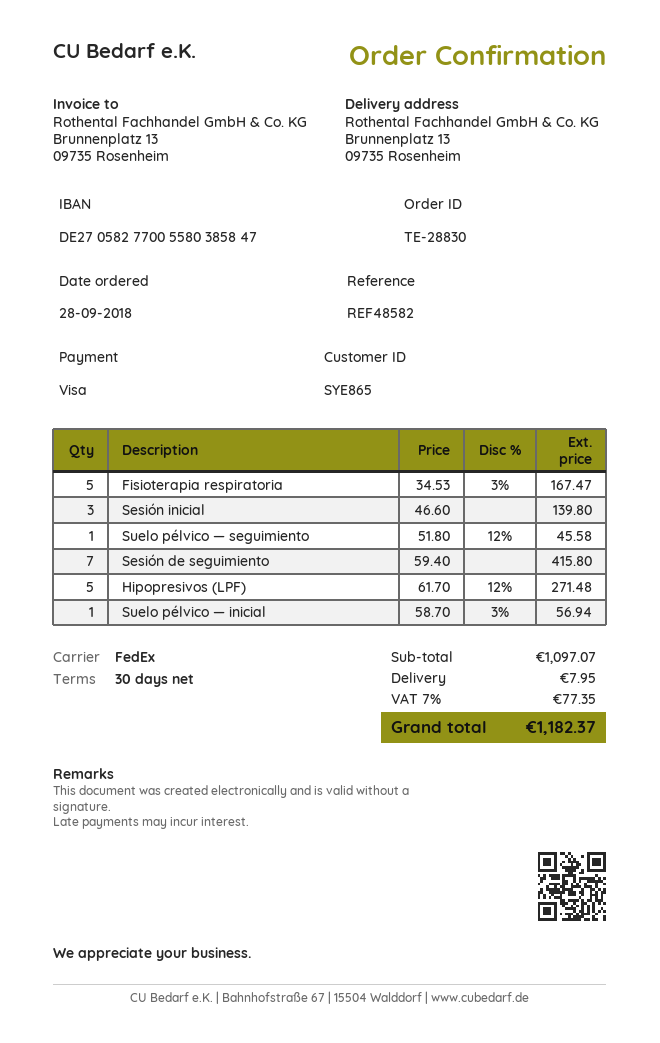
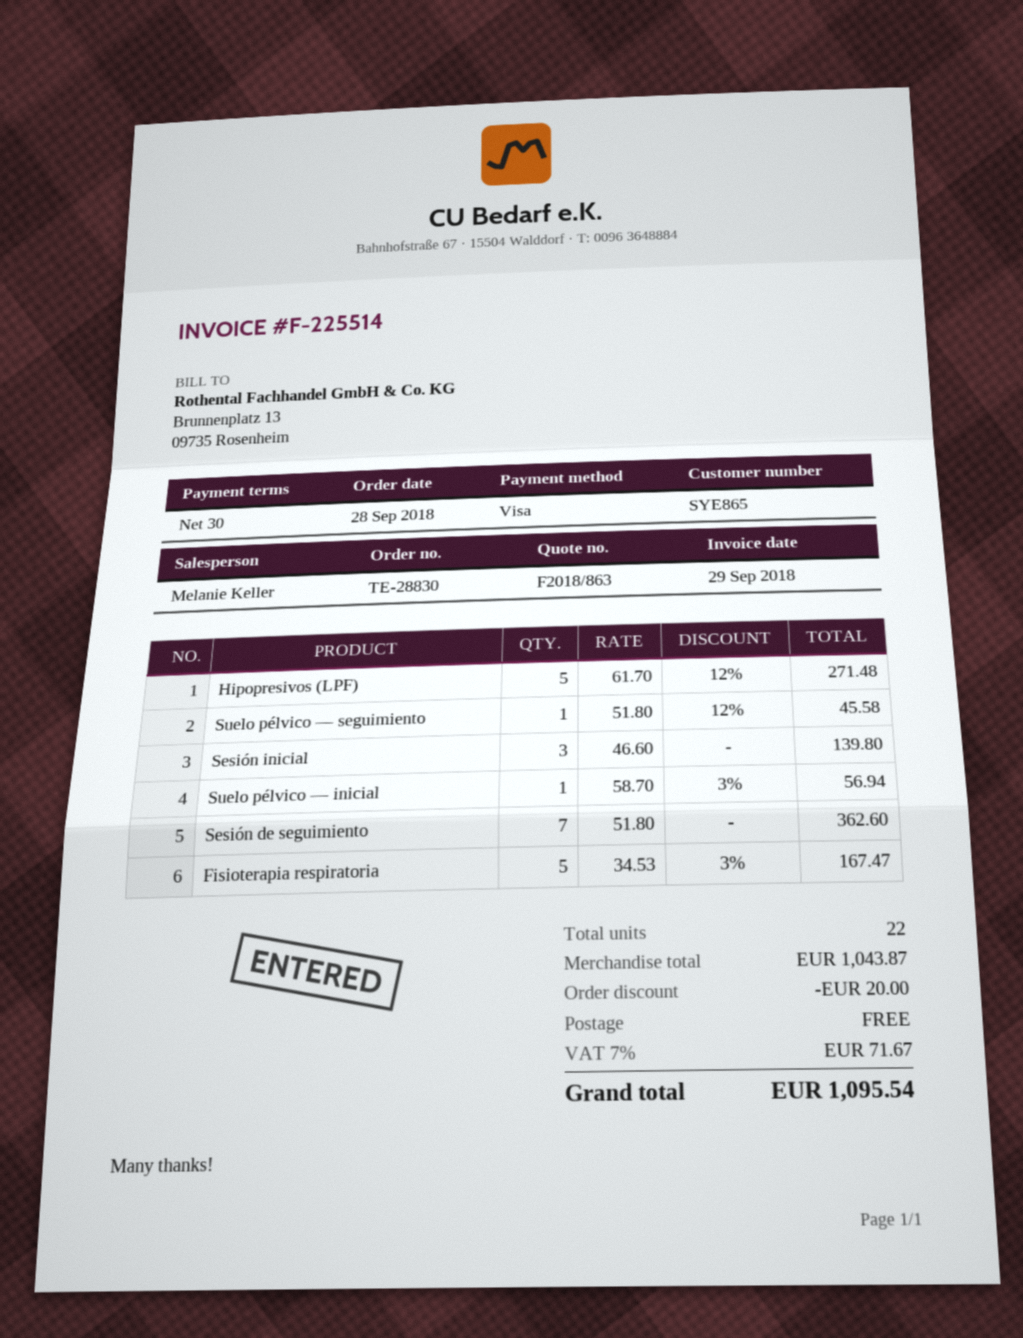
Sesión de seguimiento: 7 x 59.40 = 415.80 -> 7 x 51.80 = 362.60
subtotal: 1097.07 -> 1043.87
discount: none -> 20.00
shipping: 7.95 -> 0.00
tax: 7% = 77.35 -> 7% = 71.67
total: 1182.37 -> 1095.54

